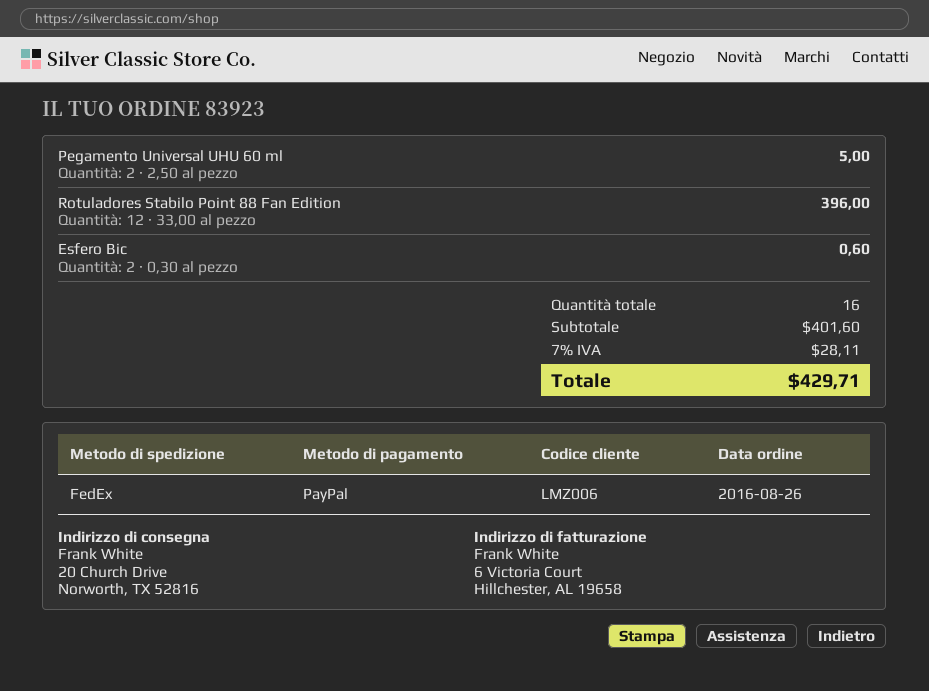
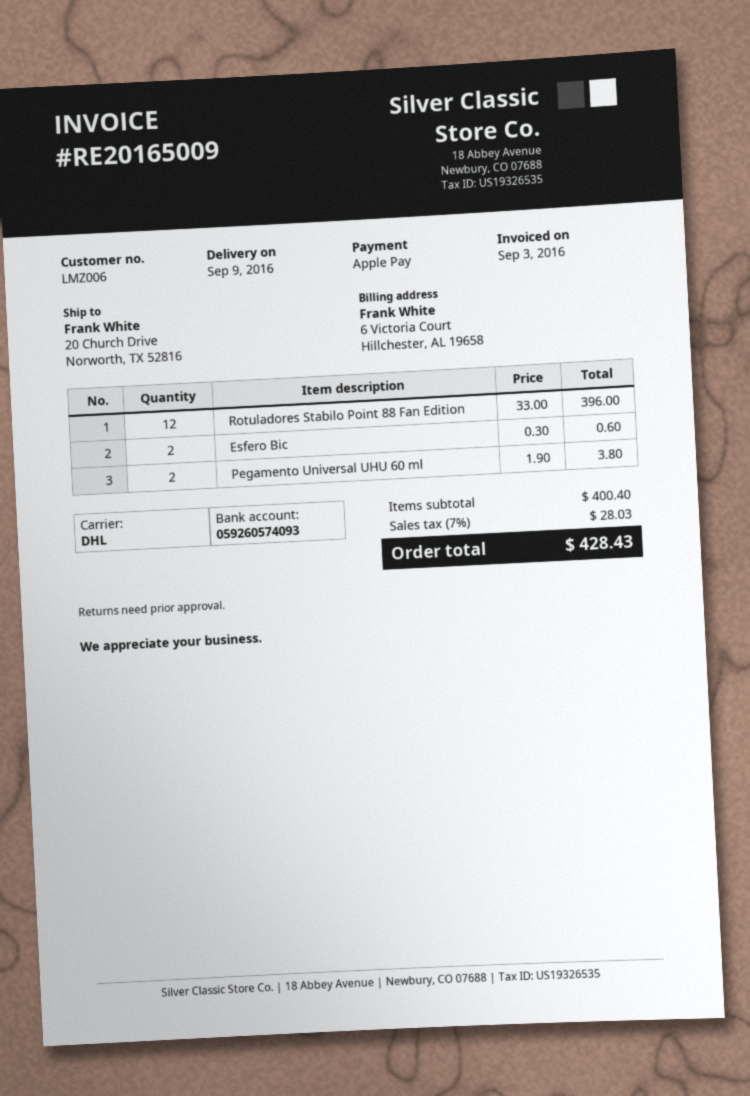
payment method: PayPal -> Apple Pay
shipping method: FedEx -> DHL
Pegamento Universal UHU 60 ml: 2 x 2.50 = 5.00 -> 2 x 1.90 = 3.80
subtotal: 401.60 -> 400.40
tax: 7% = 28.11 -> 7% = 28.03
total: 429.71 -> 428.43

